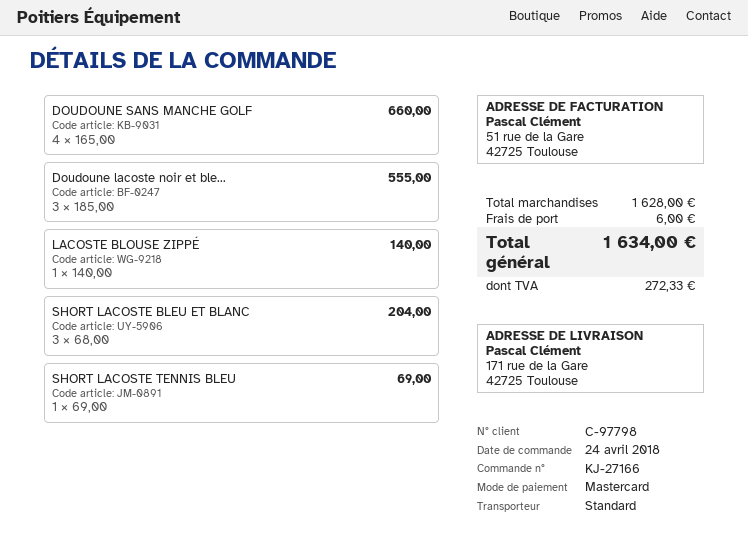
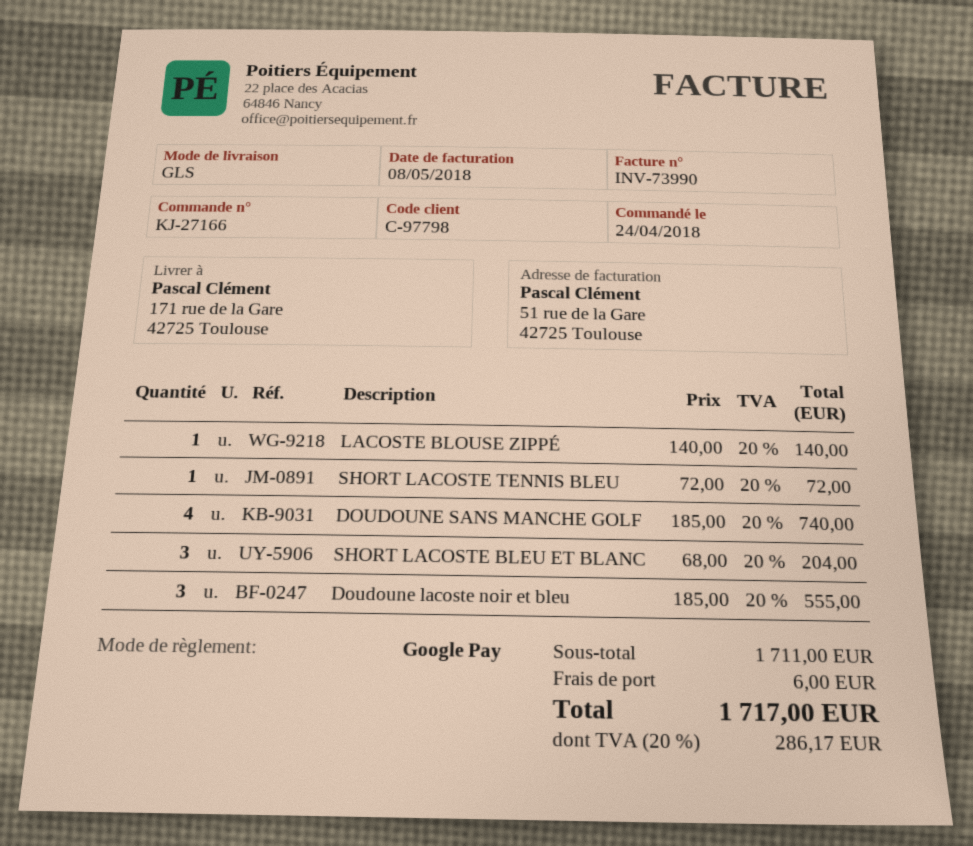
payment method: Mastercard -> Google Pay
shipping method: standard -> GLS
DOUDOUNE SANS MANCHE GOLF: 4 x 165.00 = 660.00 -> 4 x 185.00 = 740.00
SHORT LACOSTE TENNIS BLEU: 1 x 69.00 = 69.00 -> 1 x 72.00 = 72.00
subtotal: 1628.00 -> 1711.00
tax: 272.33 -> 286.17
total: 1634.00 -> 1717.00

